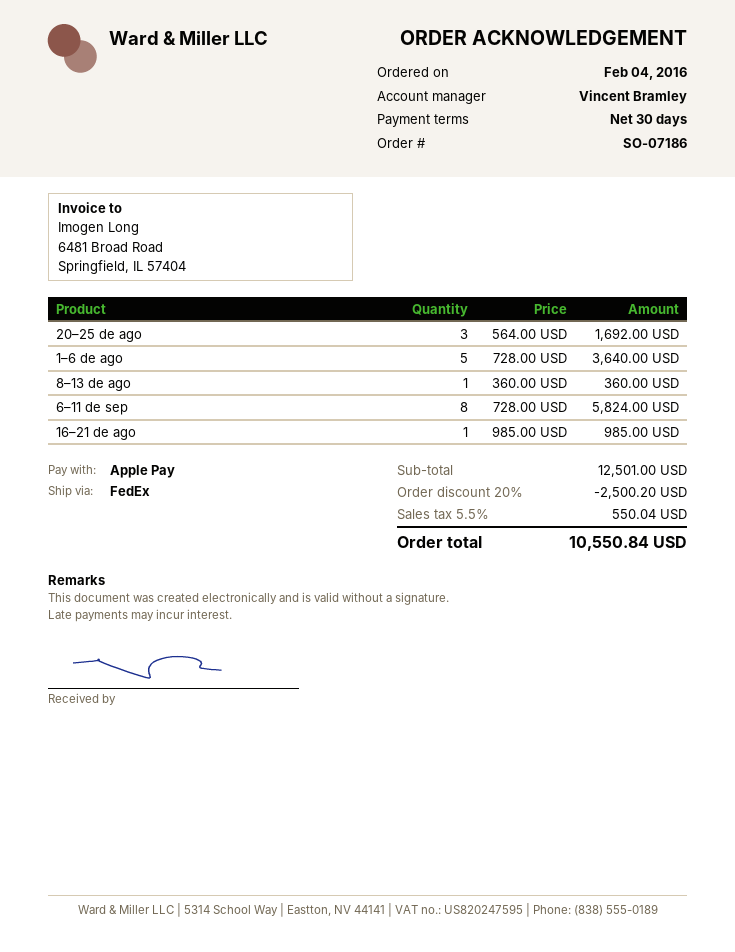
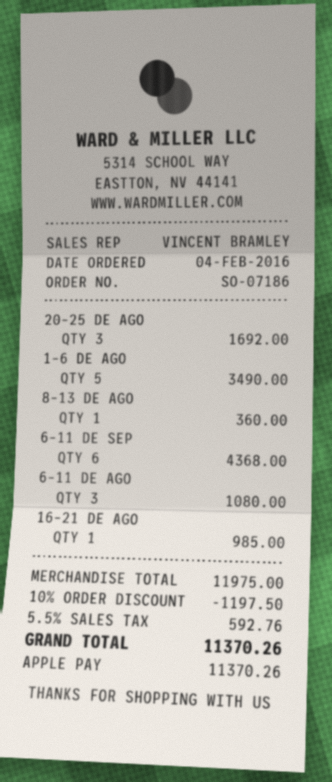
1–6 de ago: 5 for 3640.00 -> 5 for 3490.00
6–11 de sep: 8 for 5824.00 -> 6 for 4368.00
6–11 DE AGO: none -> 3 for 1080.00
subtotal: 12501.00 -> 11975.00
discount: 20% = 2500.20 -> 10% = 1197.50
tax: 5.5% = 550.04 -> 5.5% = 592.76
total: 10550.84 -> 11370.26

